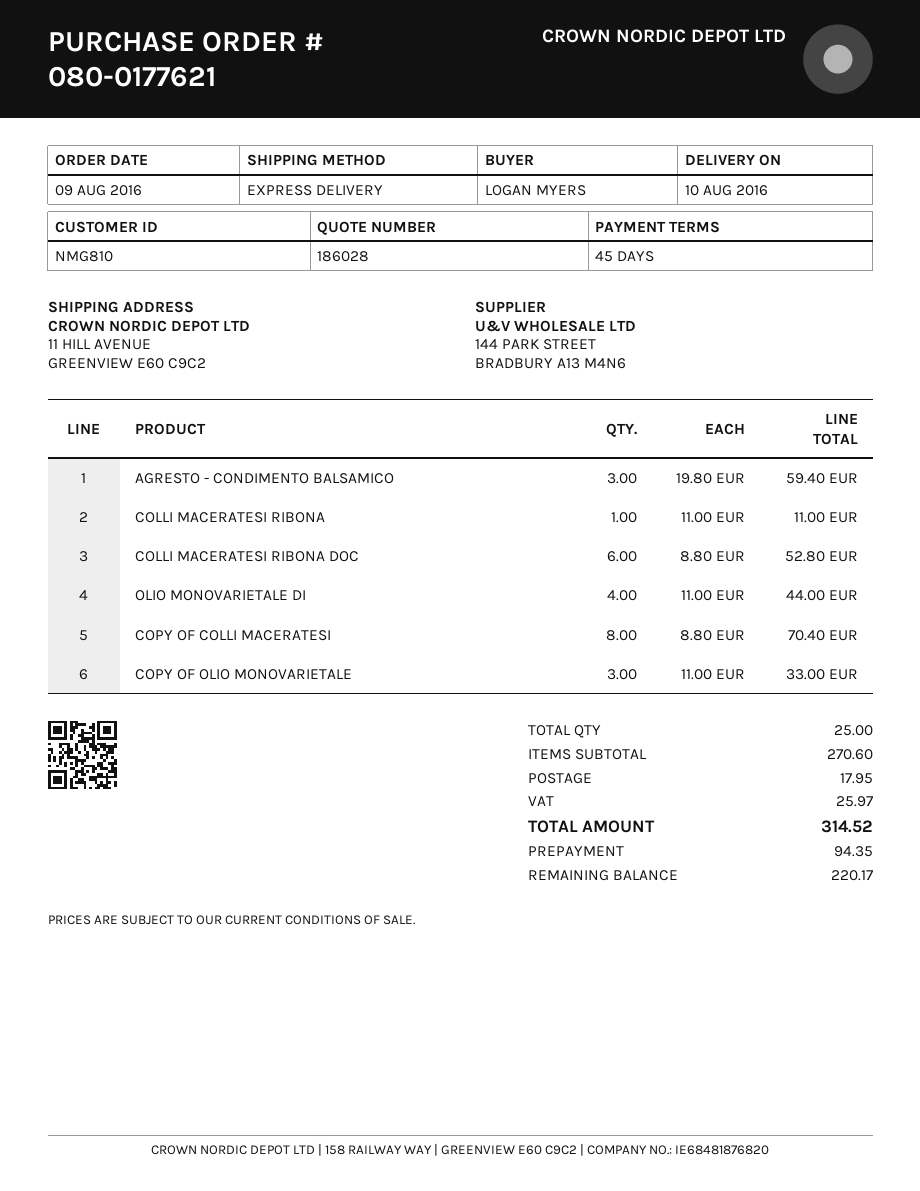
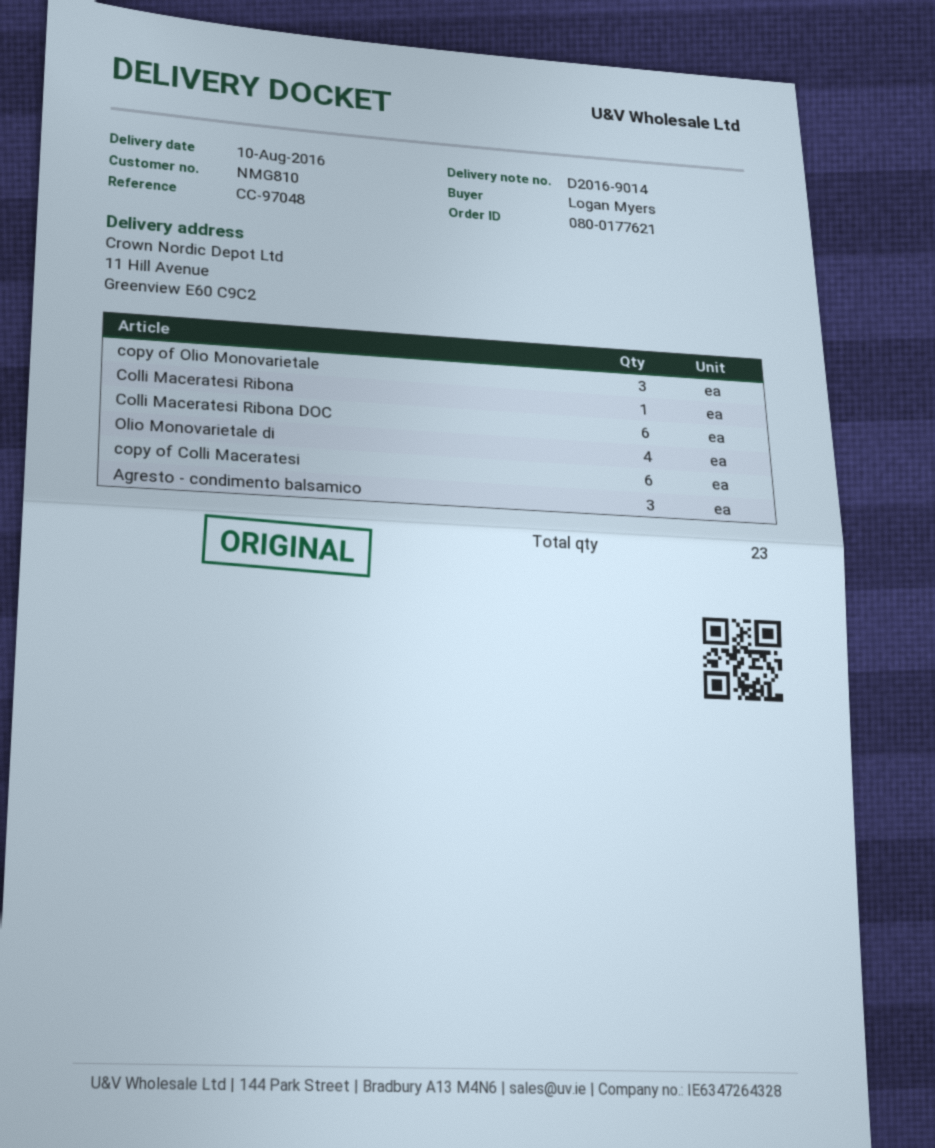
COPY OF COLLI MACERATESI: 8 -> 6
total quantity: 25 -> 23

